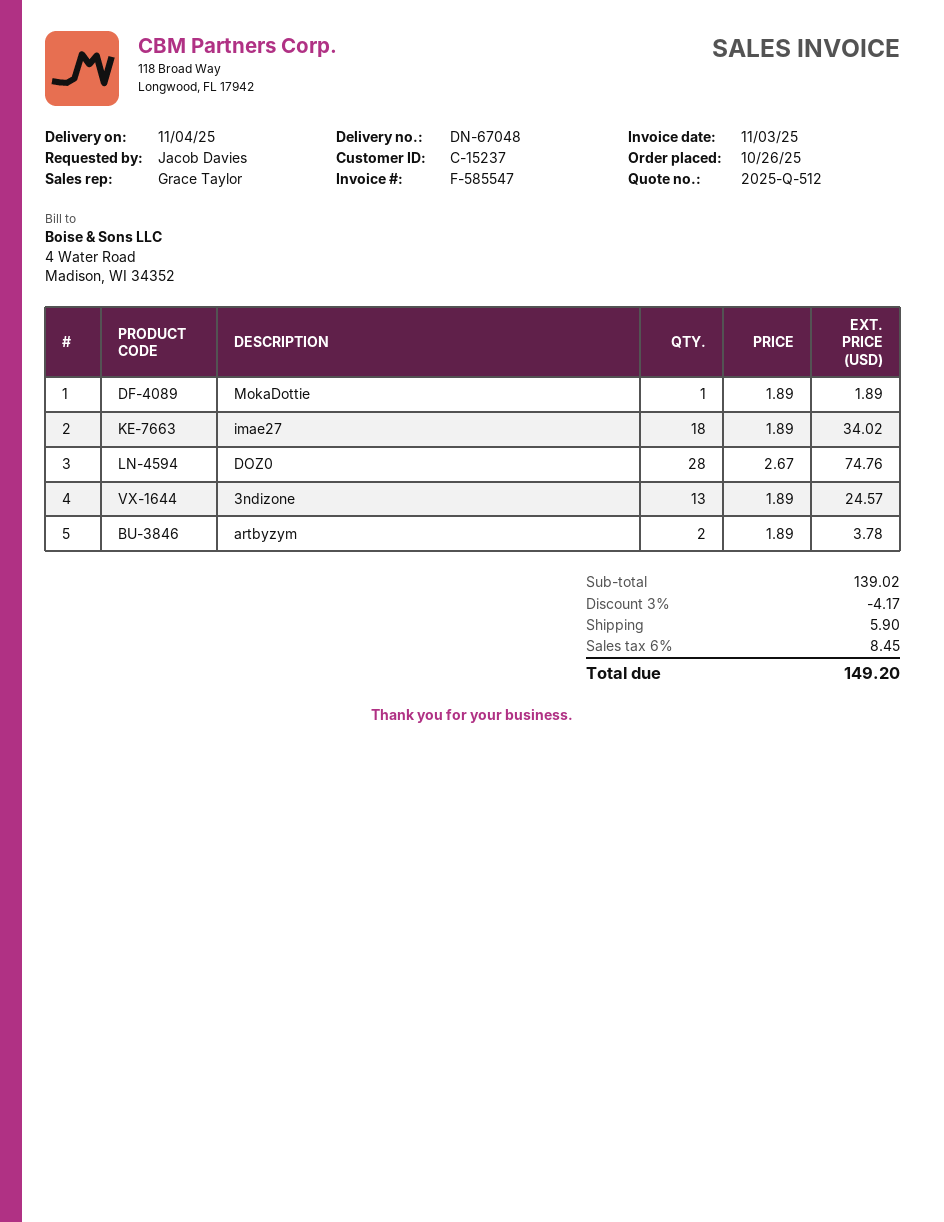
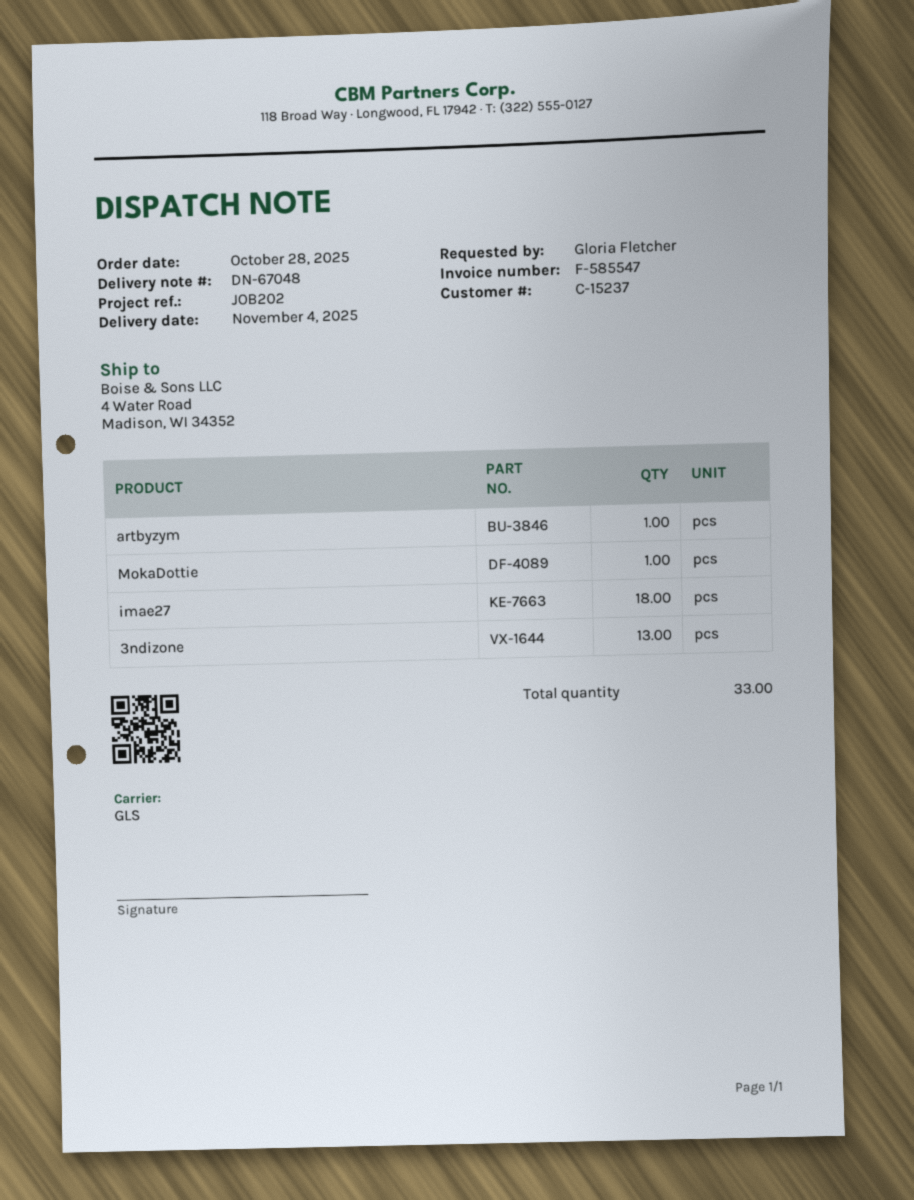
order date: 2025-10-26 -> 2025-10-28
ordered by: Jacob Davies -> Gloria Fletcher
DOZ0: 28 -> none
artbyzym: 2 -> 1

